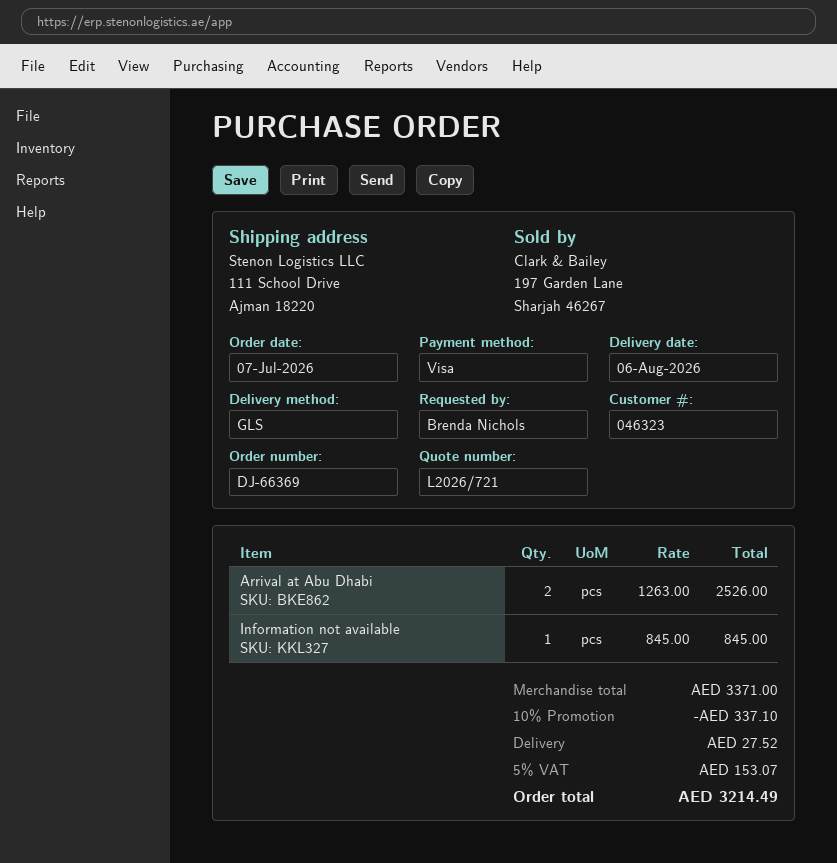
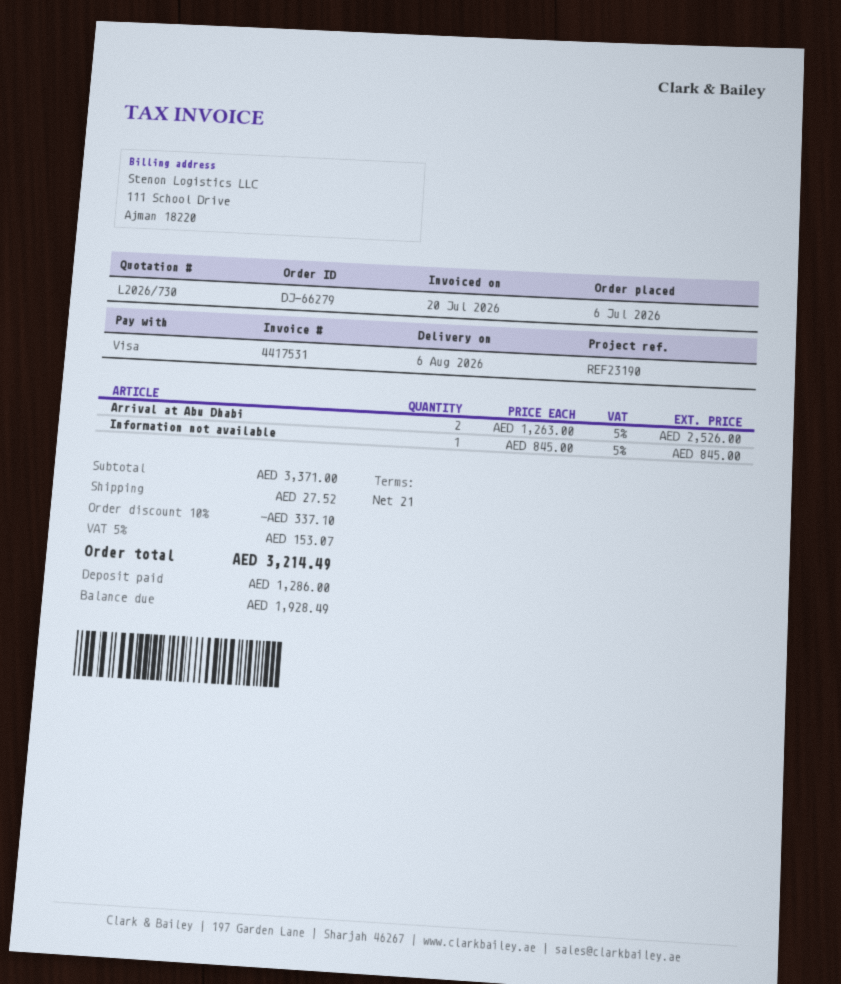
quote number: L2026/721 -> L2026/730
order number: DJ-66369 -> DJ-66279
order date: 2026-07-07 -> 2026-07-06

